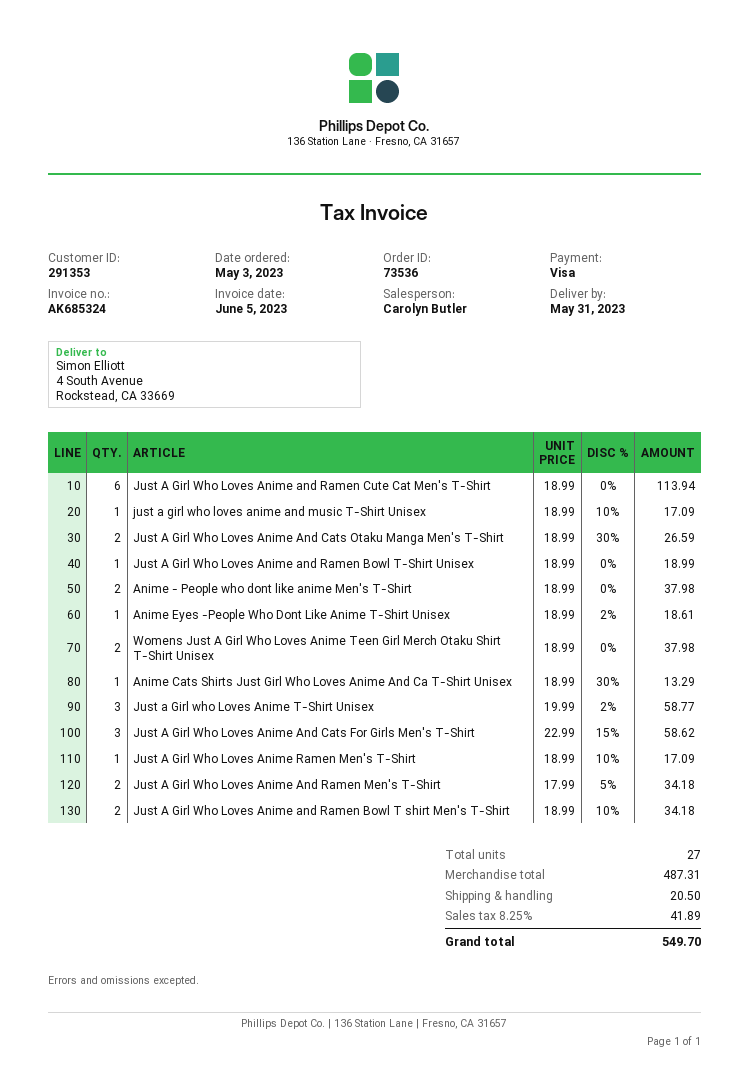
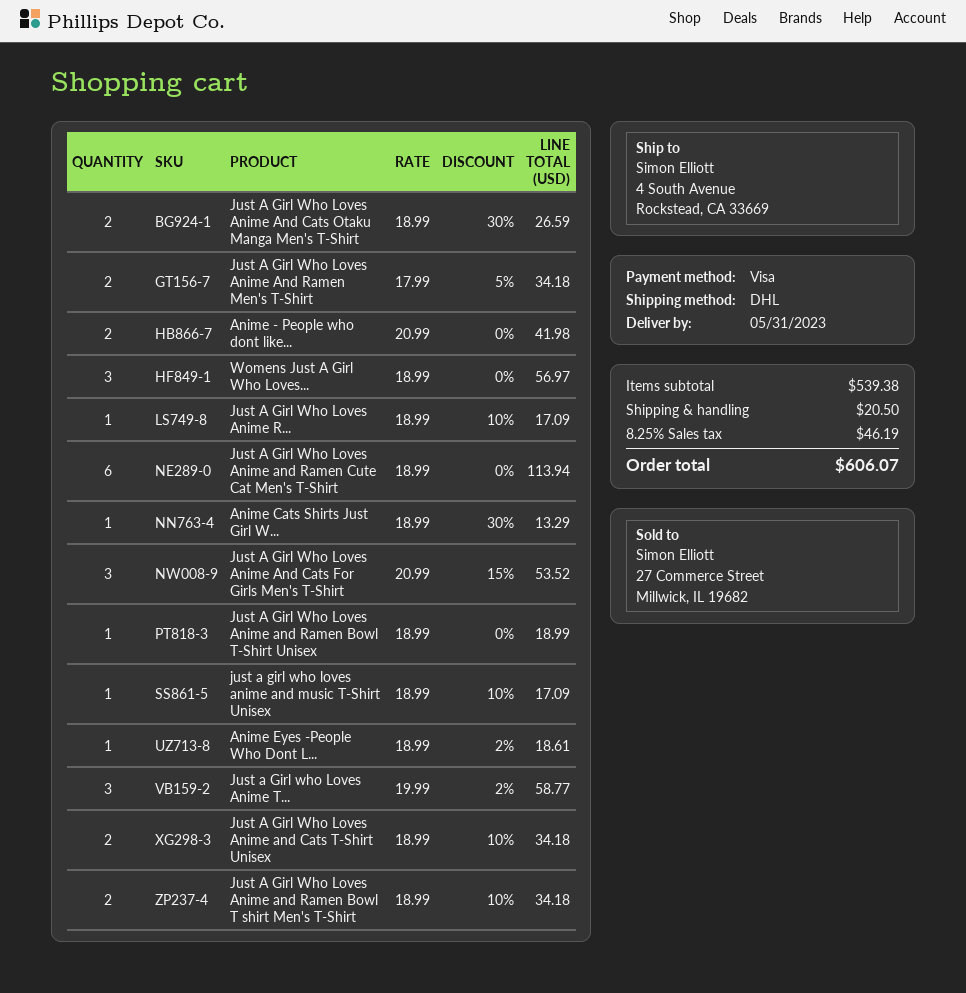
Anime - People who dont like anime Men's T-Shirt: 2 x 18.99 = 37.98 -> 2 x 20.99 = 41.98
Womens Just A Girl Who Loves Anime Teen Girl Merch Otaku Shirt T-Shirt Unisex: 2 x 18.99 = 37.98 -> 3 x 18.99 = 56.97
Just A Girl Who Loves Anime And Cats For Girls Men's T-Shirt: 3 x 22.99 - 15% = 58.62 -> 3 x 20.99 - 15% = 53.52
Just A Girl Who Loves Anime and Cats T-Shirt Unisex: none -> 2 x 18.99 - 10% = 34.18
subtotal: 487.31 -> 539.38
tax: 8.25% = 41.89 -> 8.25% = 46.19
total: 549.70 -> 606.07

